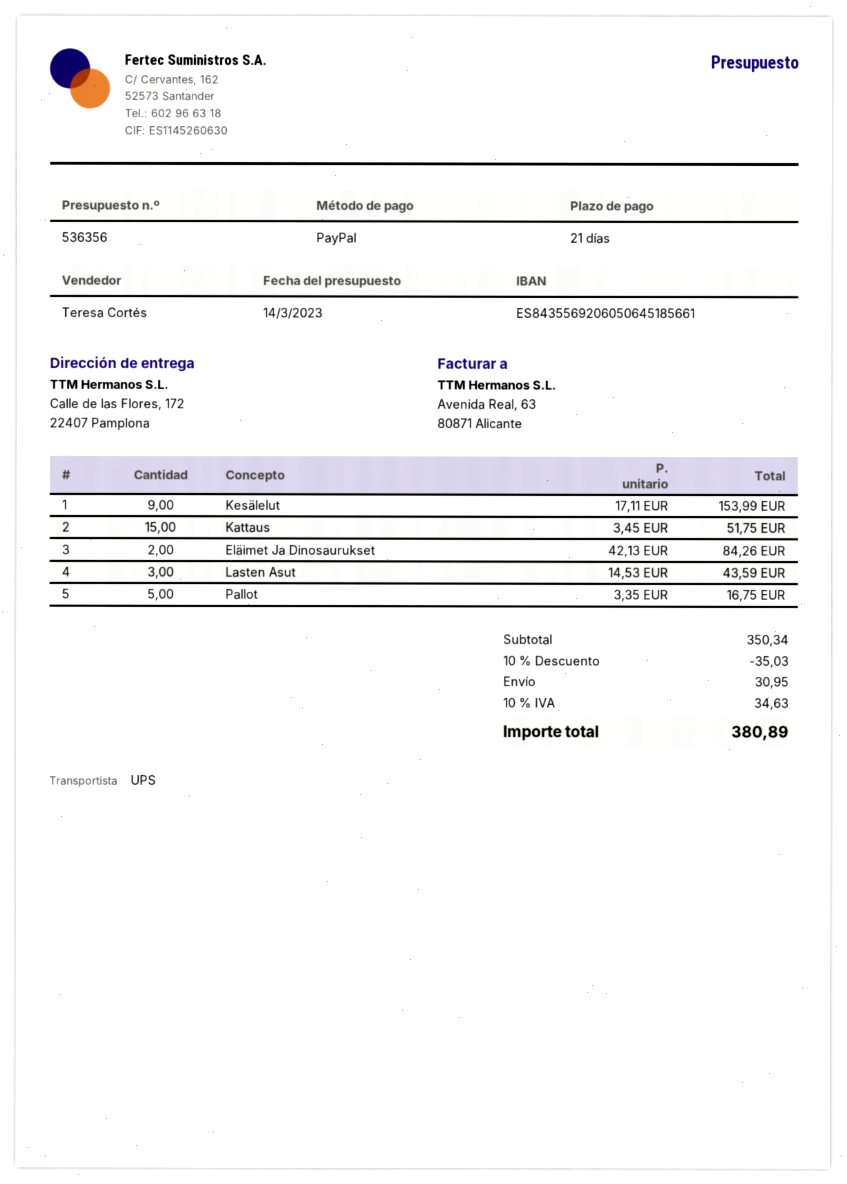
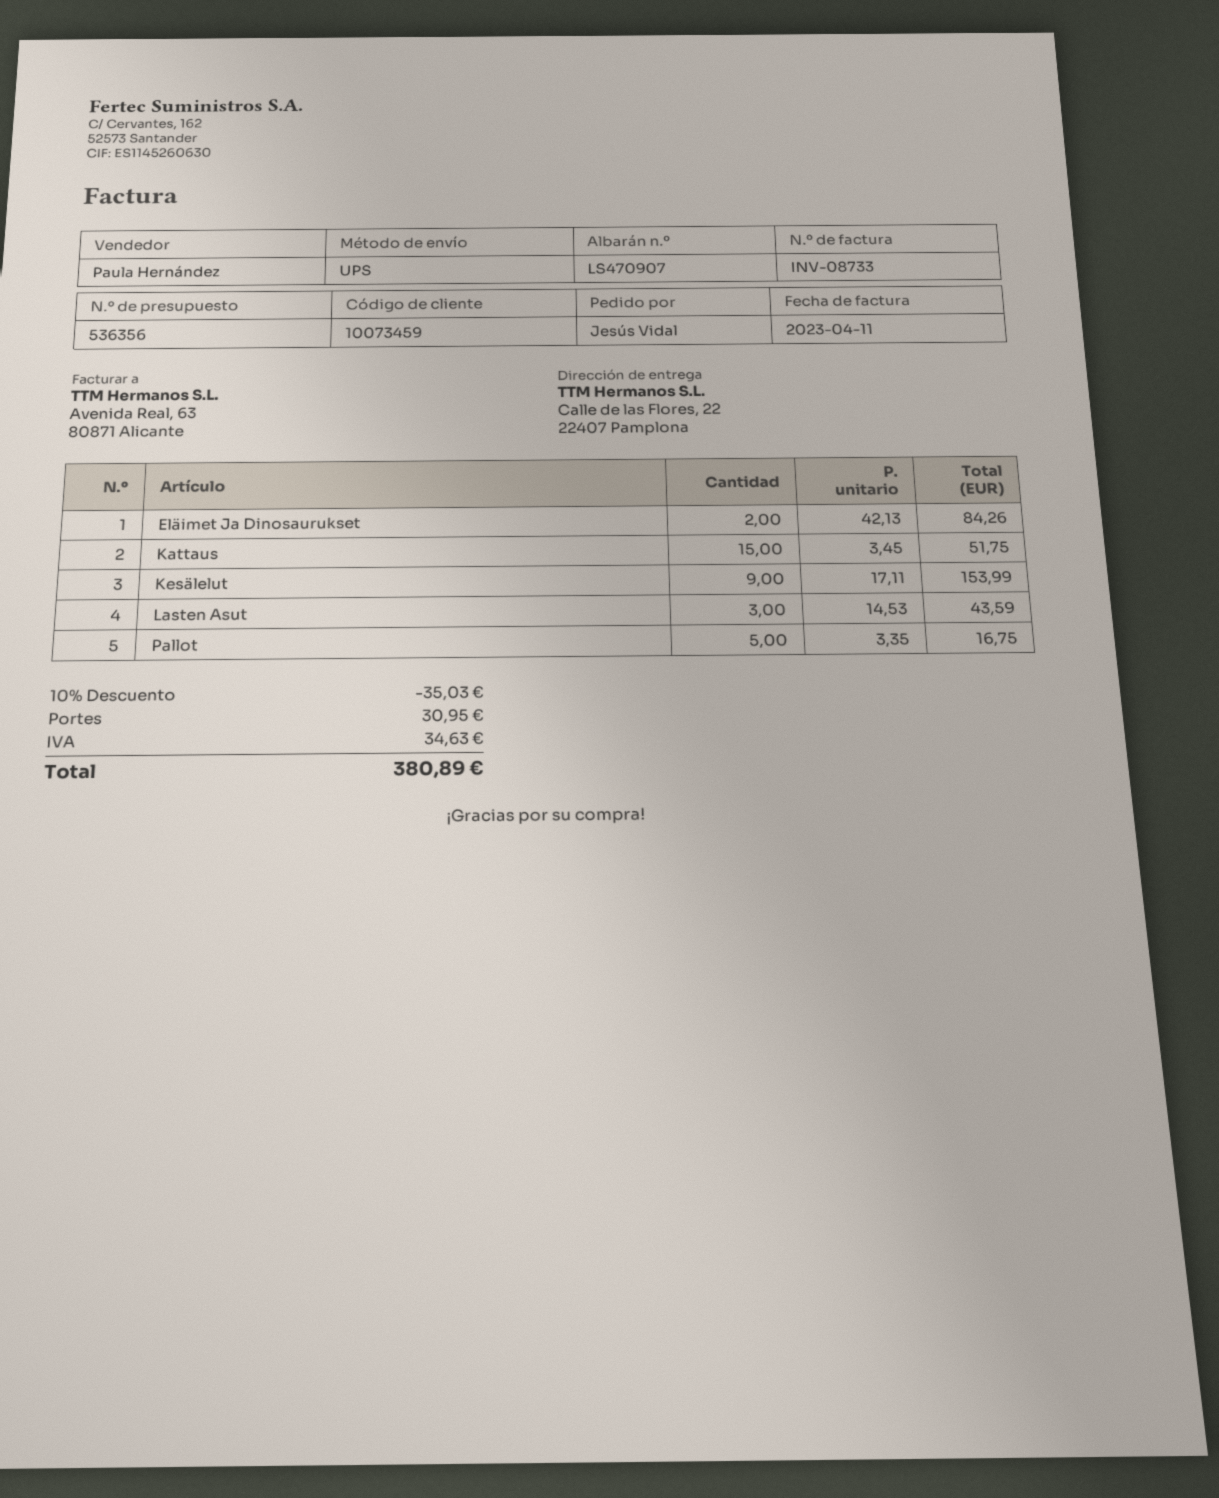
sales rep: Teresa Cortés -> Paula Hernández
ship to: Calle de las Flores, 172, 22407 Pamplona -> Calle de las Flores, 22, 22407 Pamplona

